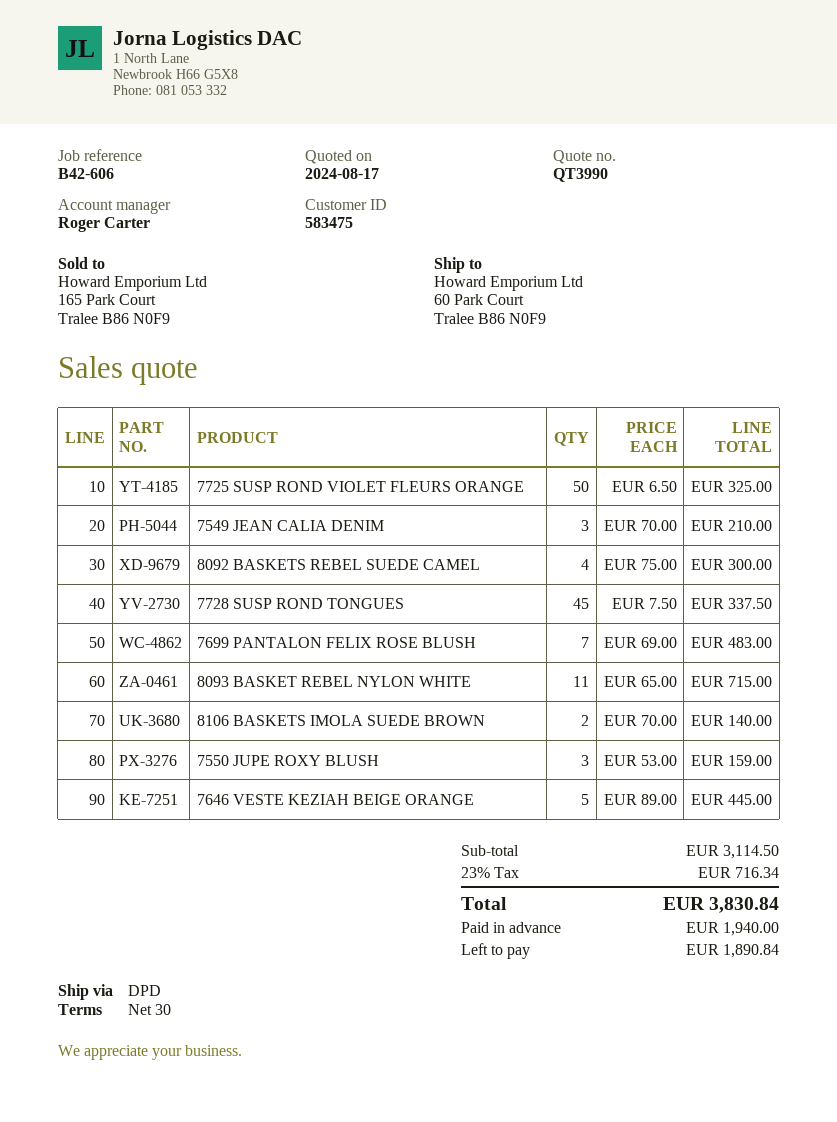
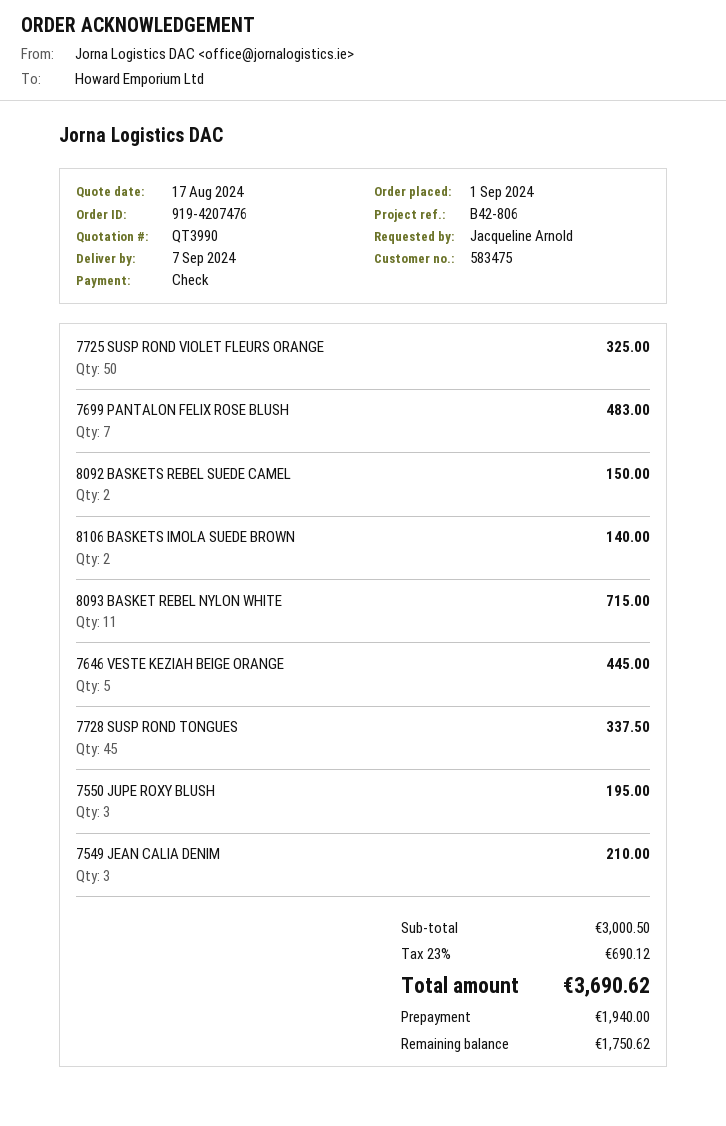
reference: B42-606 -> B42-806
8092 BASKETS REBEL SUEDE CAMEL: 4 for 300.00 -> 2 for 150.00
7550 JUPE ROXY BLUSH: 3 for 159.00 -> 3 for 195.00
subtotal: 3114.50 -> 3000.50
tax: 23% = 716.34 -> 23% = 690.12
total: 3830.84 -> 3690.62
balance: 1890.84 -> 1750.62

